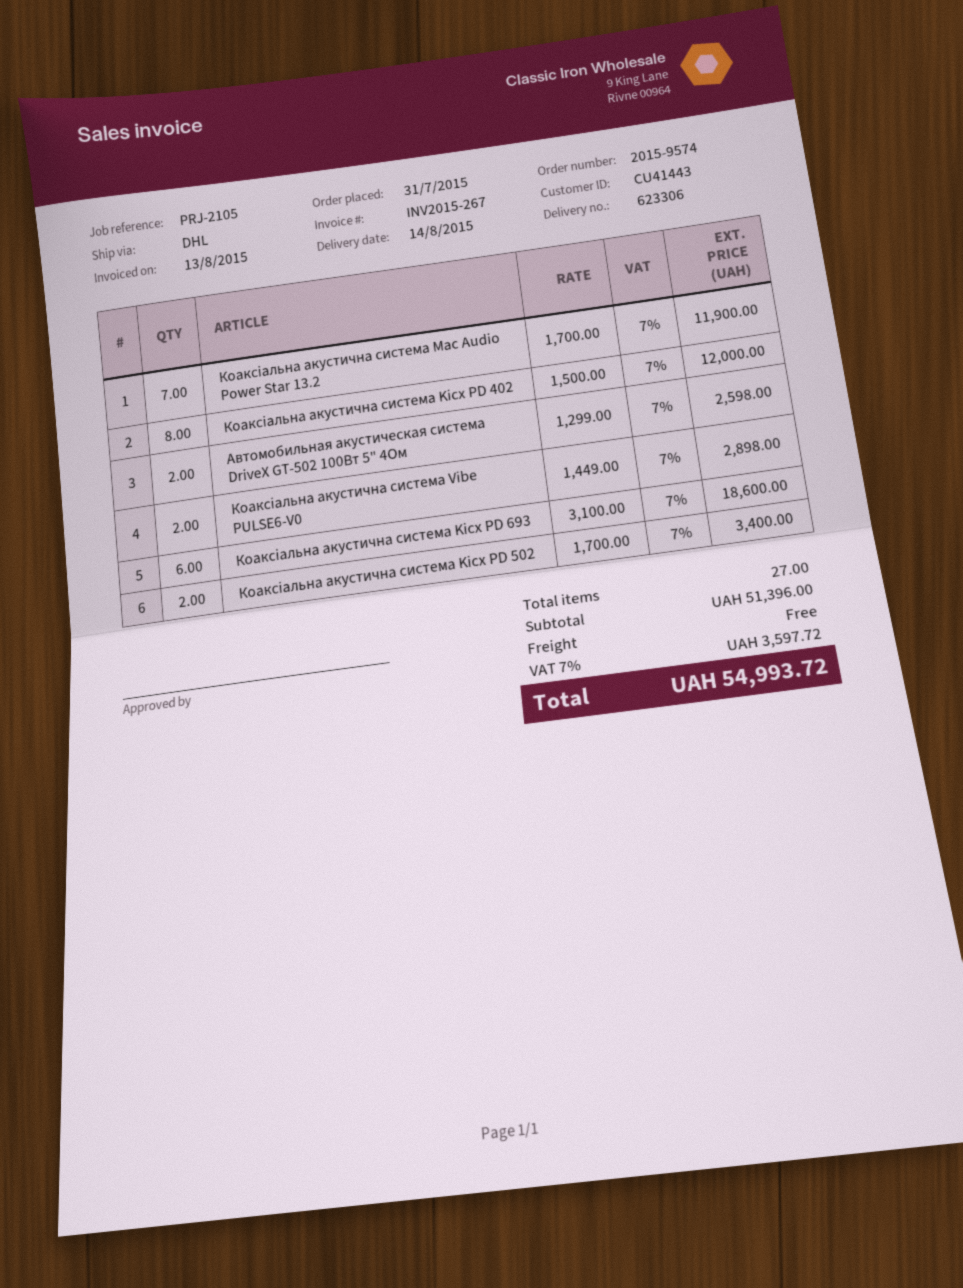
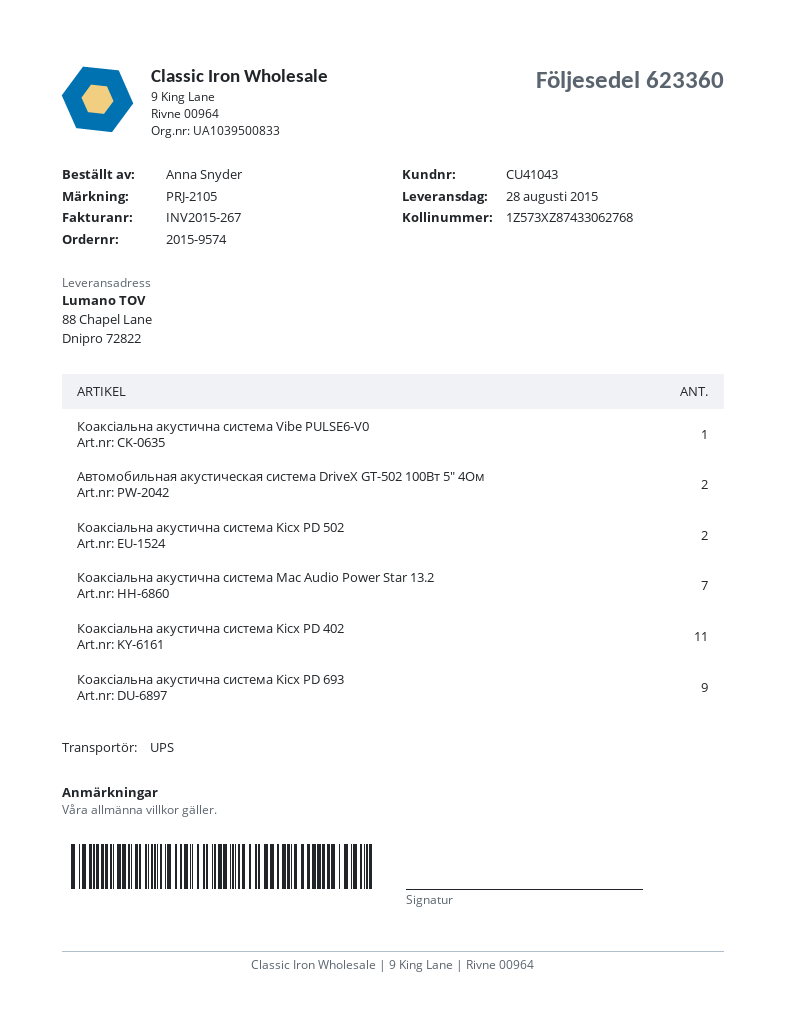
delivery note number: 623306 -> 623360
delivery date: 2015-08-14 -> 2015-08-28
customer number: CU41443 -> CU41043
shipping method: DHL -> UPS
Коаксіальна акустична система Kicx PD 402: 8 -> 11
Коаксіальна акустична система Vibe PULSE6-V0: 2 -> 1
Коаксіальна акустична система Kicx PD 693: 6 -> 9

